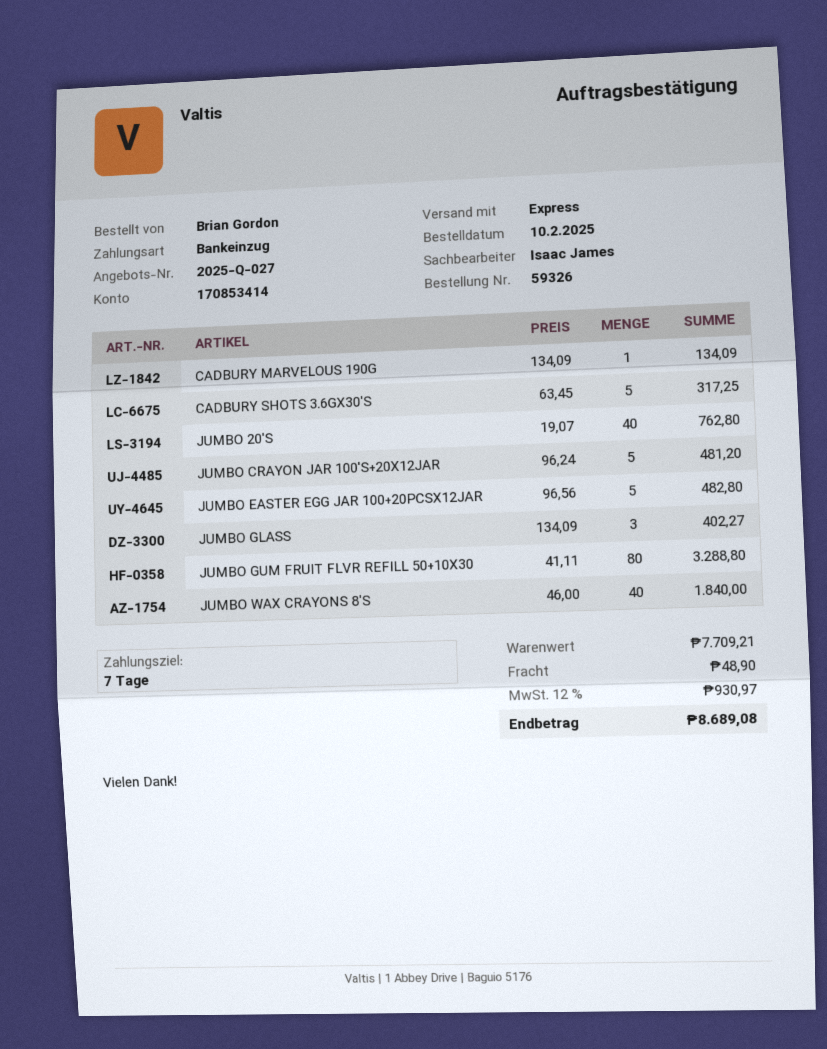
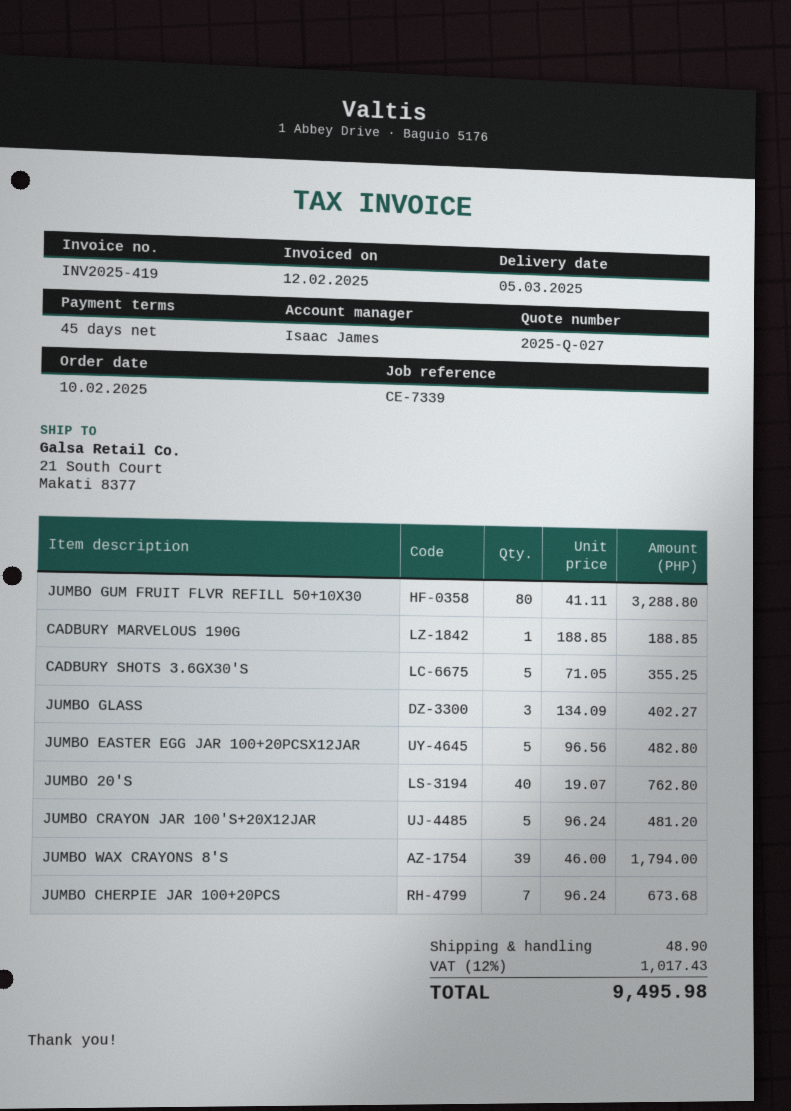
payment terms: 7 days -> 45 days
CADBURY MARVELOUS 190G: 1 x 134.09 = 134.09 -> 1 x 188.85 = 188.85
CADBURY SHOTS 3.6GX30'S: 5 x 63.45 = 317.25 -> 5 x 71.05 = 355.25
JUMBO WAX CRAYONS 8'S: 40 x 46.00 = 1840.00 -> 39 x 46.00 = 1794.00
JUMBO CHERPIE JAR 100+20PCS: none -> 7 x 96.24 = 673.68
tax: 12% = 930.97 -> 12% = 1017.43
total: 8689.08 -> 9495.98

